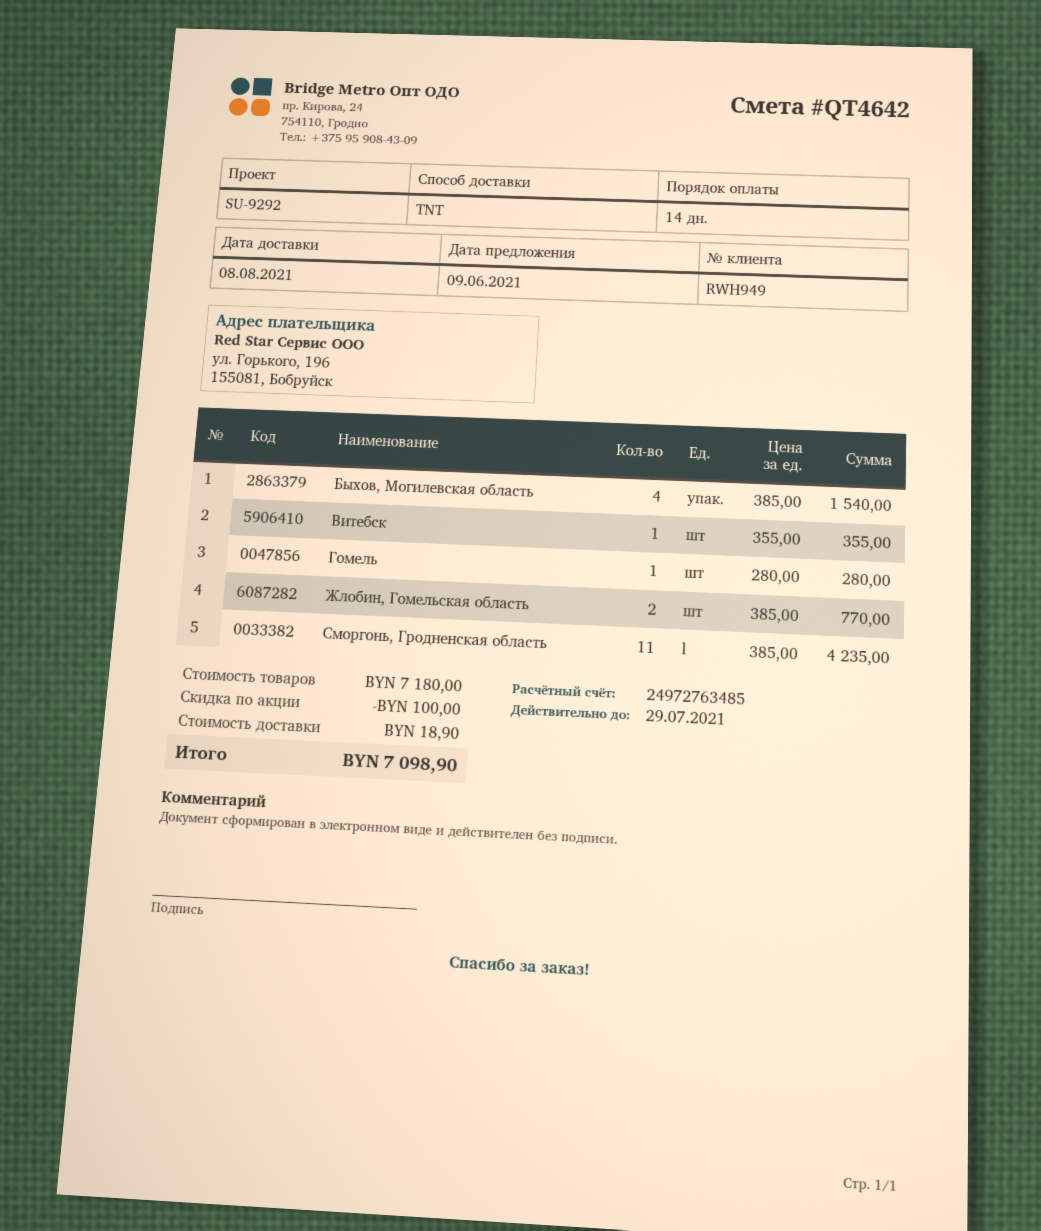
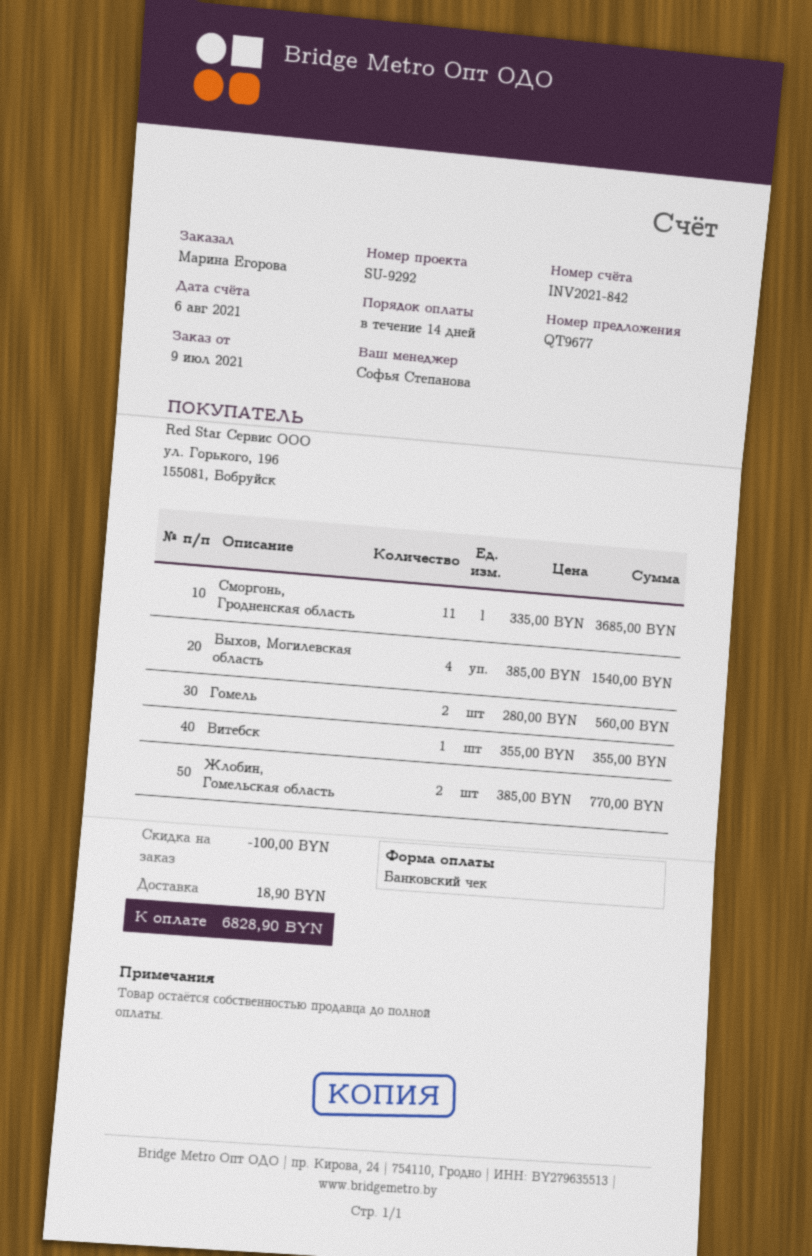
quote number: QT4642 -> QT9677
Гомель: 1 x 280.00 = 280.00 -> 2 x 280.00 = 560.00
Сморгонь, Гродненская область: 11 x 385.00 = 4235.00 -> 11 x 335.00 = 3685.00
total: 7098.90 -> 6828.90

